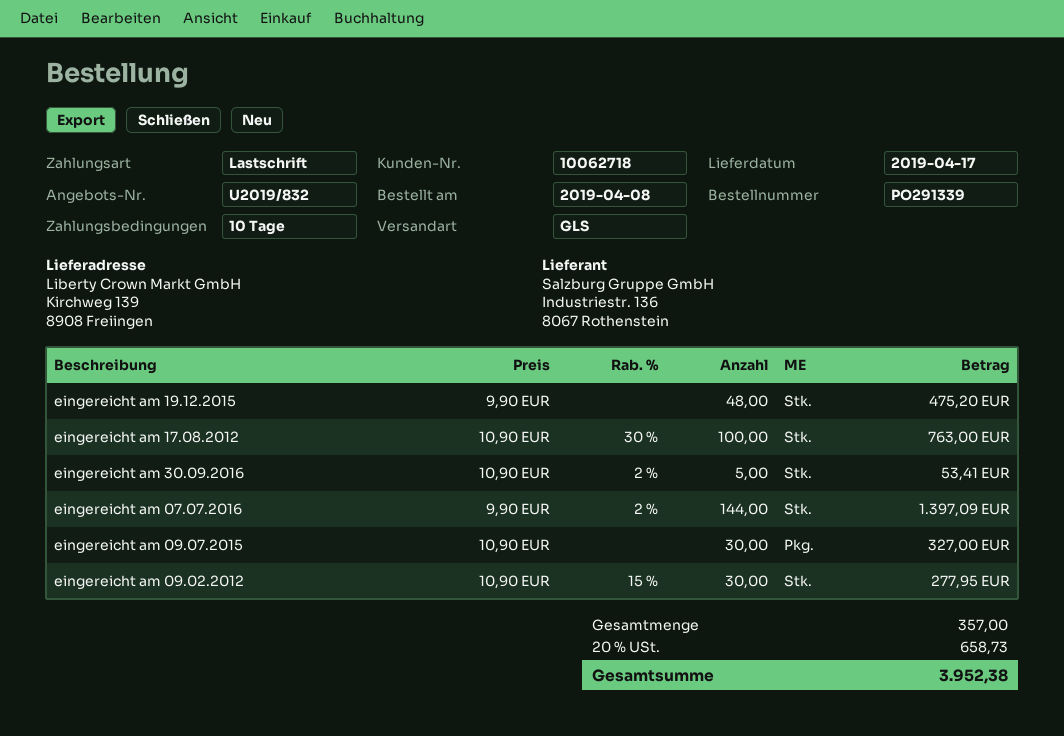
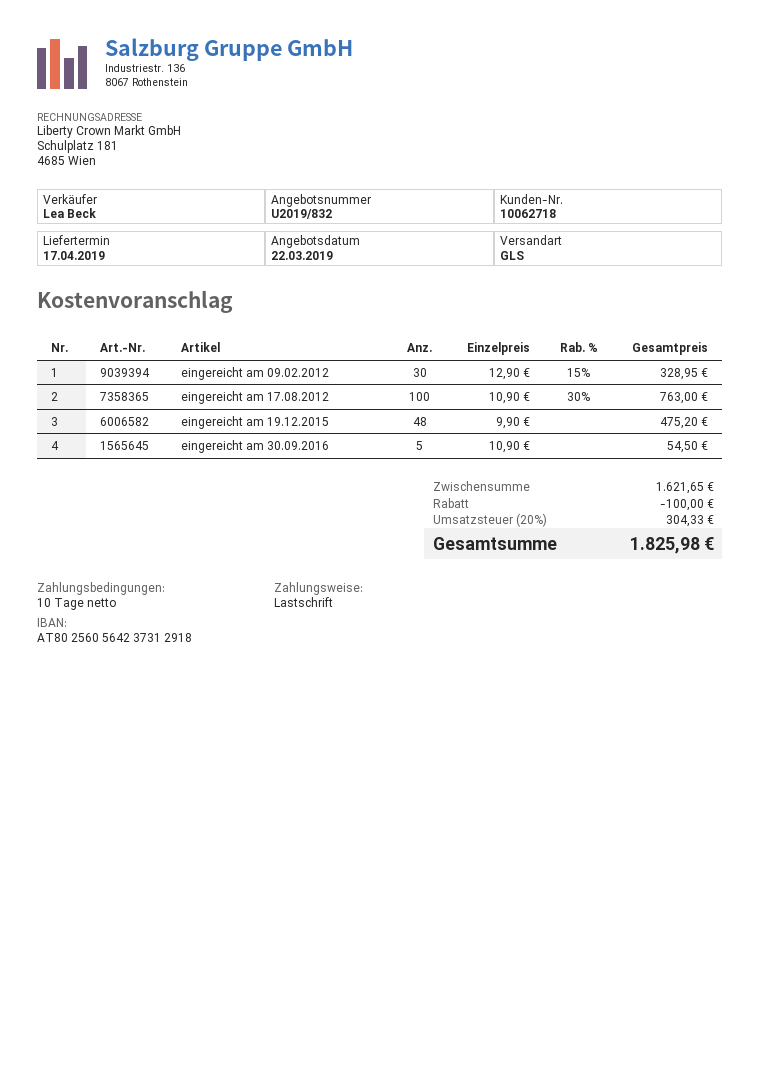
eingereicht am 30.09.2016: 5 x 10.90 - 2% = 53.41 -> 5 x 10.90 = 54.50
eingereicht am 07.07.2016: 144 x 9.90 - 2% = 1397.09 -> none
eingereicht am 09.07.2015: 30 x 10.90 = 327.00 -> none
eingereicht am 09.02.2012: 30 x 10.90 - 15% = 277.95 -> 30 x 12.90 - 15% = 328.95
discount: none -> 100.00
tax: 20% = 658.73 -> 20% = 304.33
total: 3952.38 -> 1825.98

